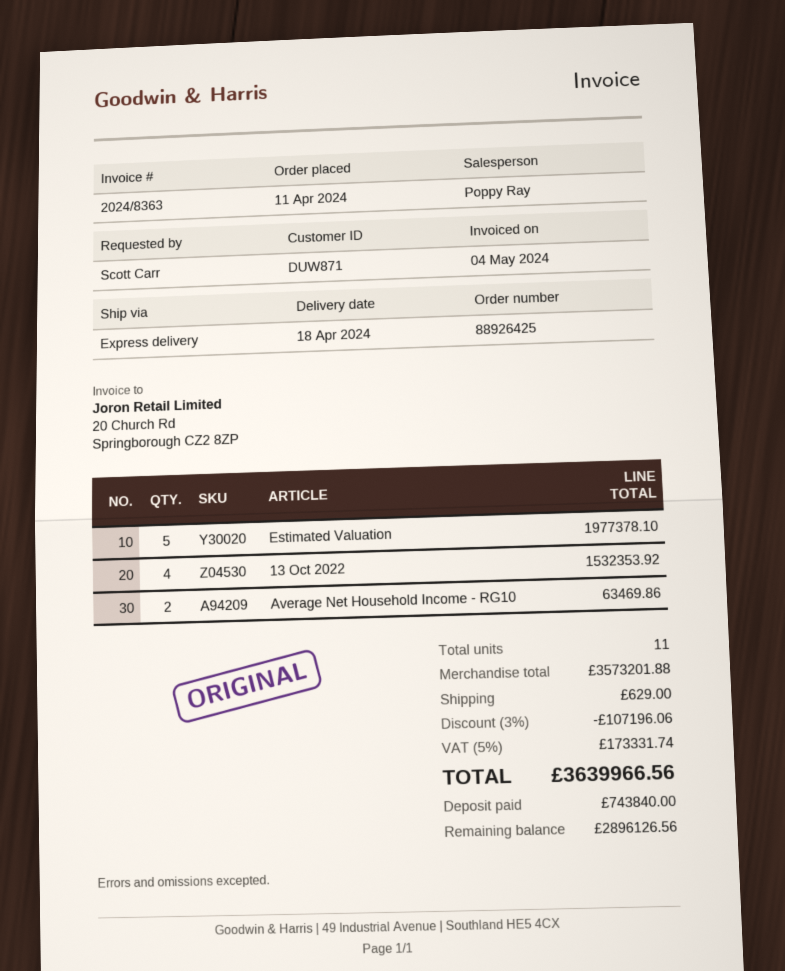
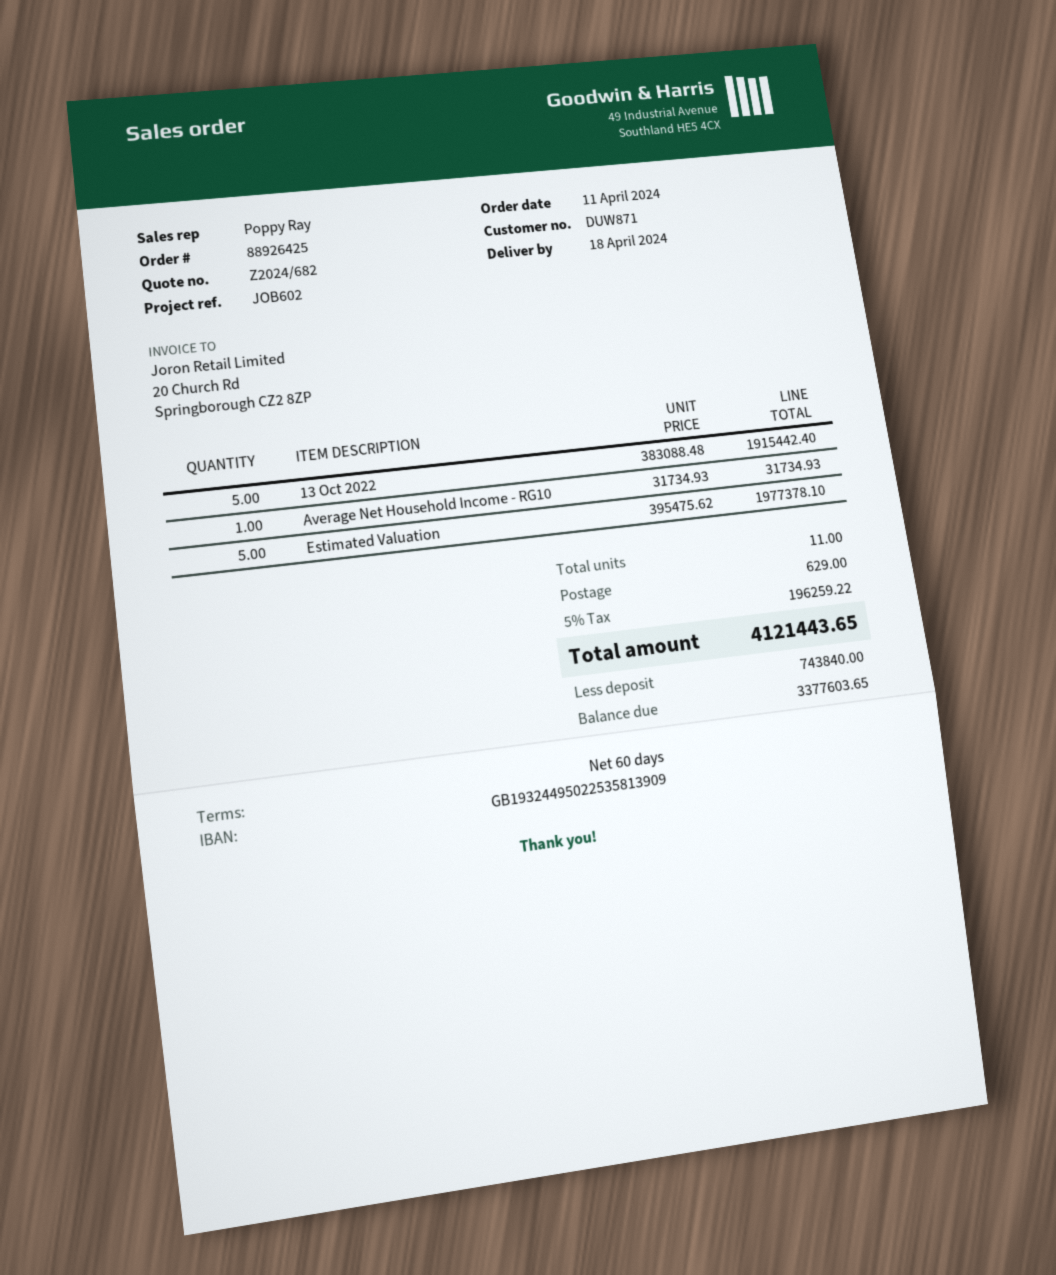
13 Oct 2022: 4 for 1532353.92 -> 5 for 1915442.40
Average Net Household Income - RG10: 2 for 63469.86 -> 1 for 31734.93
discount: 3% = 107196.06 -> none
tax: 5% = 173331.74 -> 5% = 196259.22
total: 3639966.56 -> 4121443.65
balance: 2896126.56 -> 3377603.65

